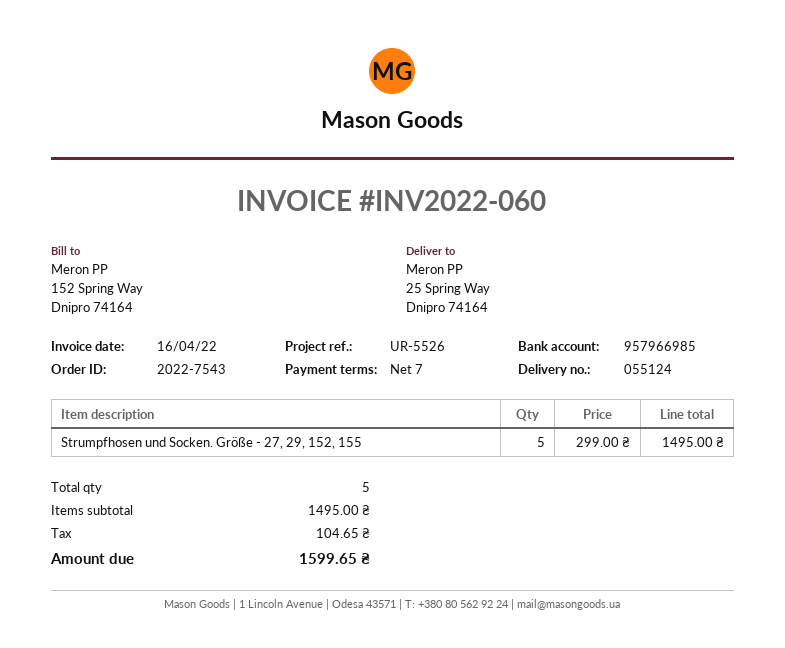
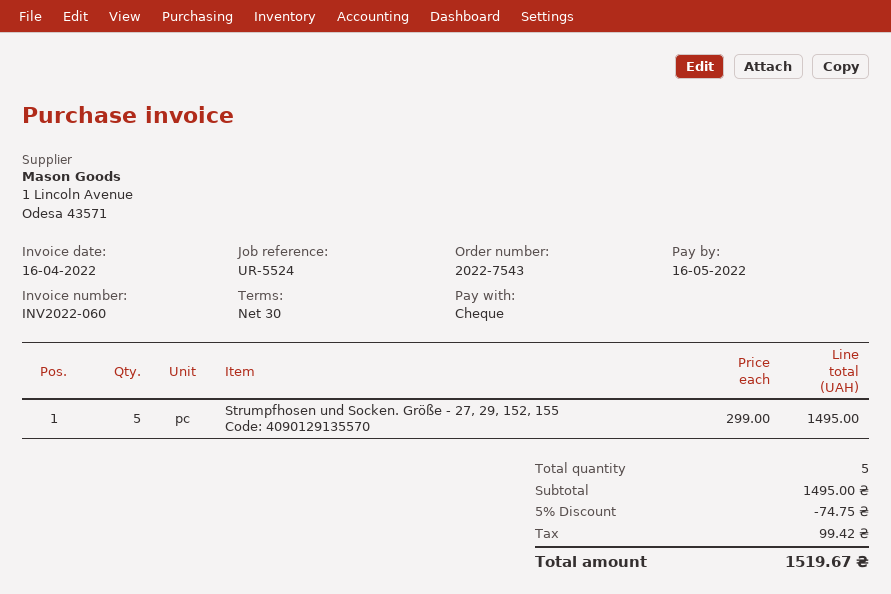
payment terms: 7 days -> 30 days
reference: UR-5526 -> UR-5524
discount: none -> 5% = 74.75
tax: 104.65 -> 99.42
total: 1599.65 -> 1519.67

